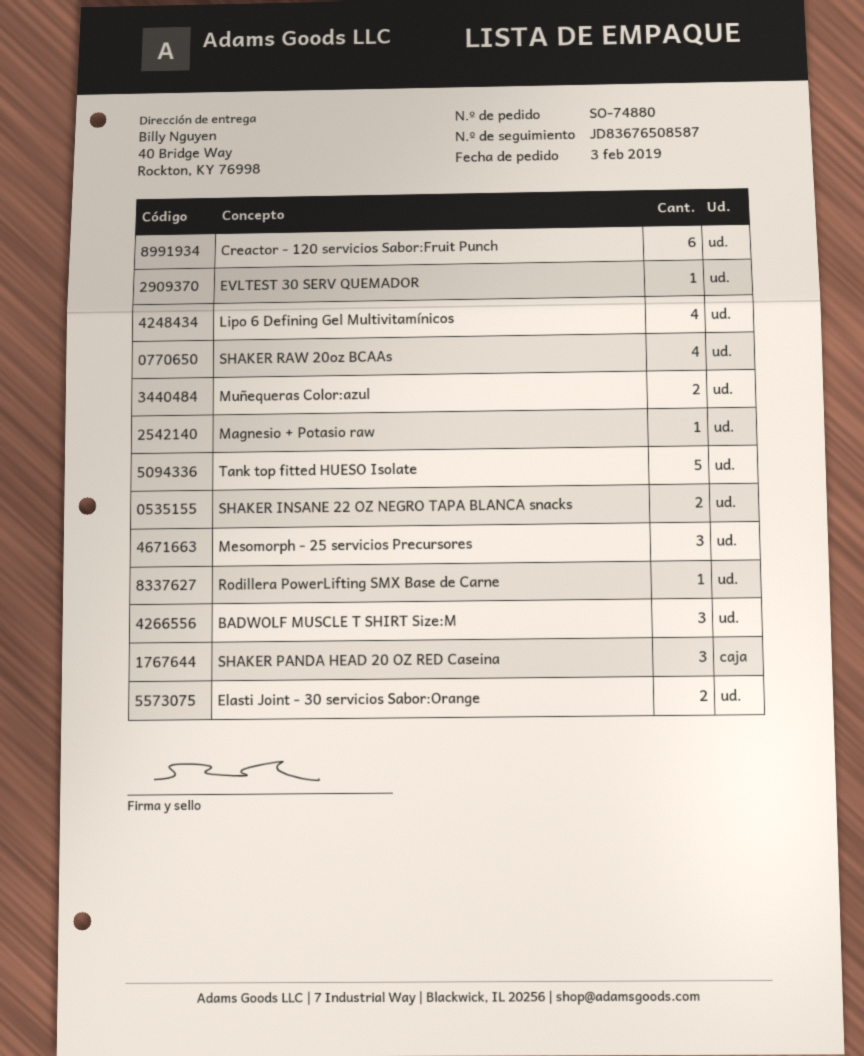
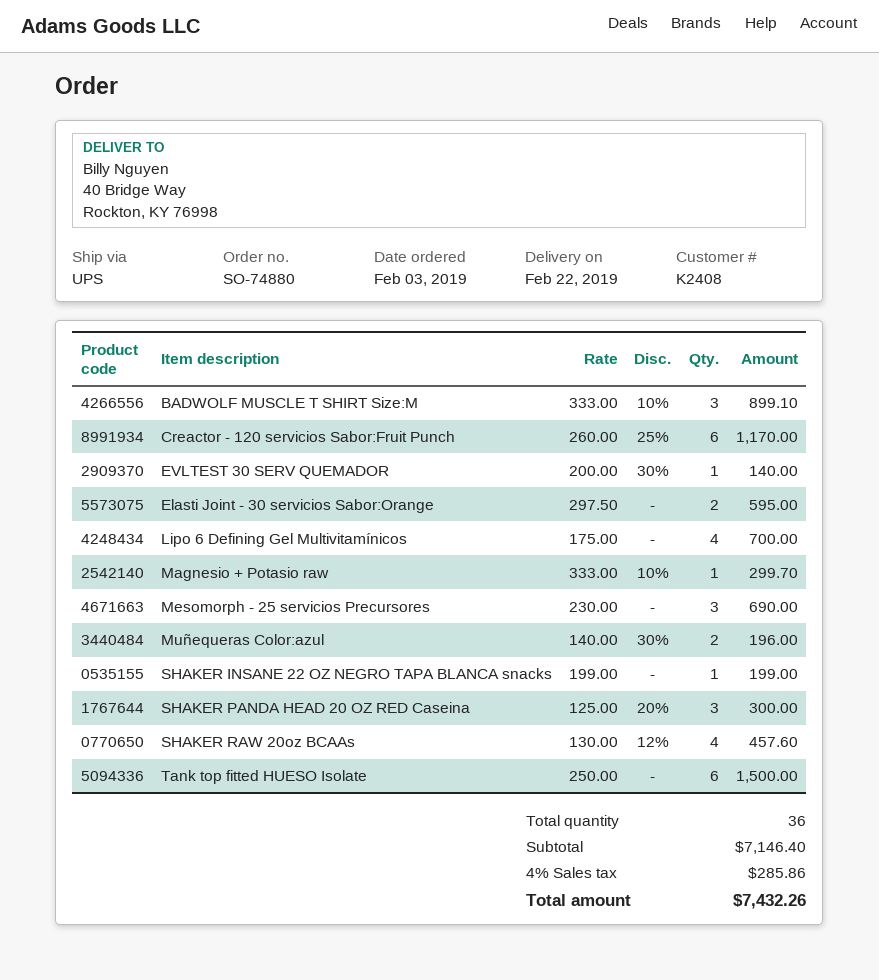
Tank top fitted HUESO Isolate: 5 -> 6
SHAKER INSANE 22 OZ NEGRO TAPA BLANCA snacks: 2 -> 1
Rodillera PowerLifting SMX Base de Carne: 1 -> none

